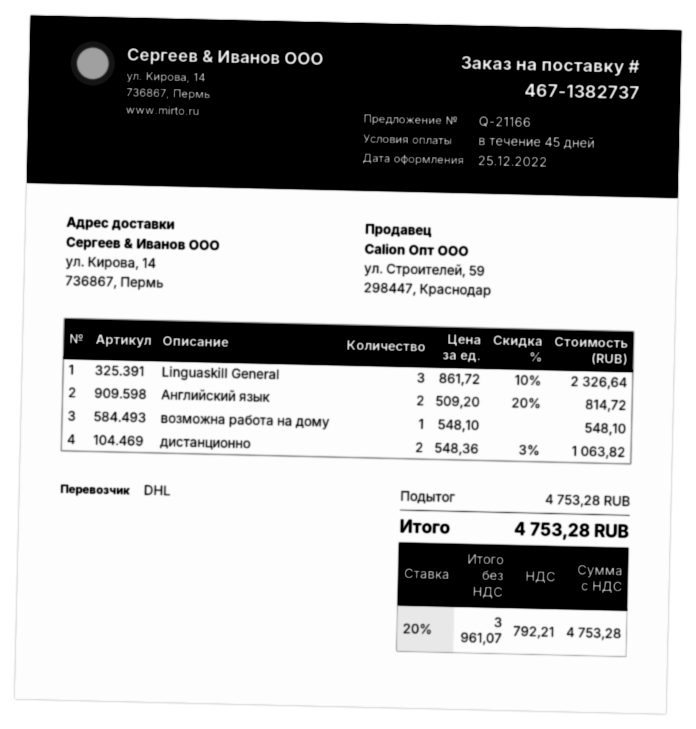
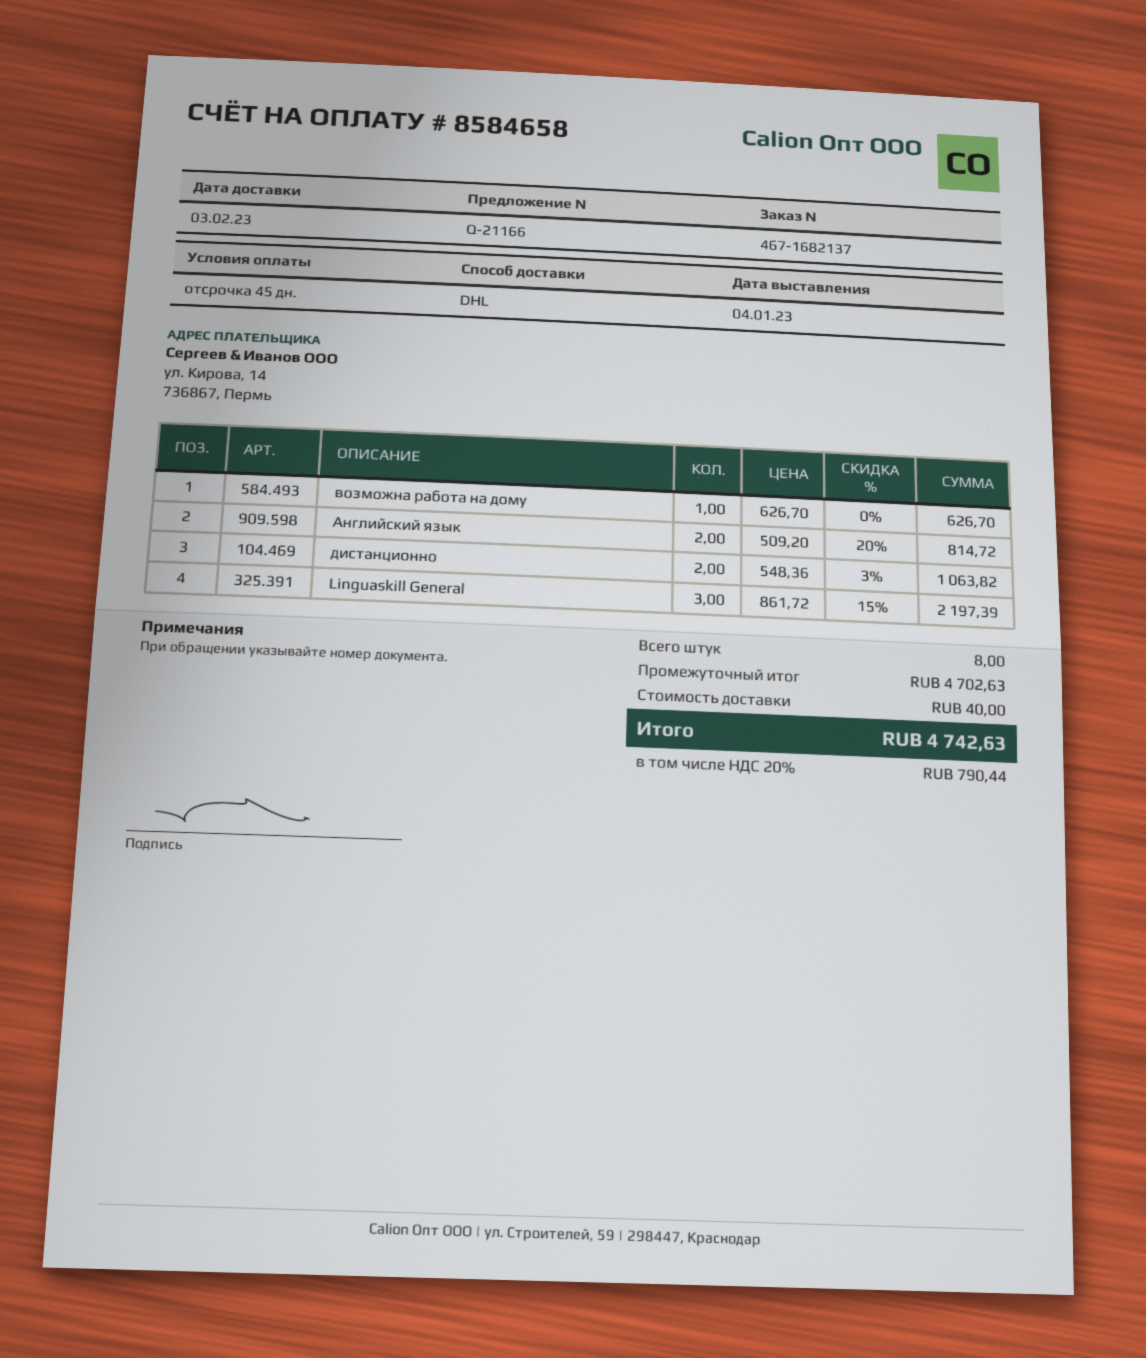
order number: 467-1382737 -> 467-1682137
Linguaskill General: 3 x 861.72 - 10% = 2326.64 -> 3 x 861.72 - 15% = 2197.39
возможна работа на дому: 1 x 548.10 = 548.10 -> 1 x 626.70 = 626.70
subtotal: 4753.28 -> 4702.63
shipping: none -> 40.00
tax: 20% = 792.21 -> 20% = 790.44
total: 4753.28 -> 4742.63

